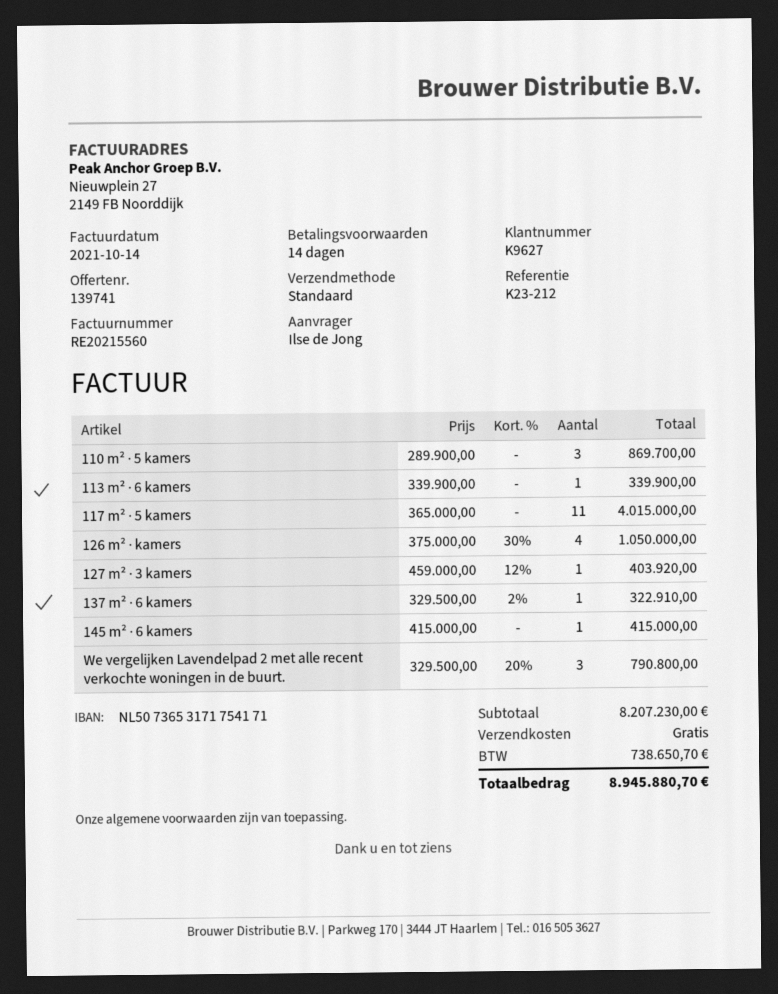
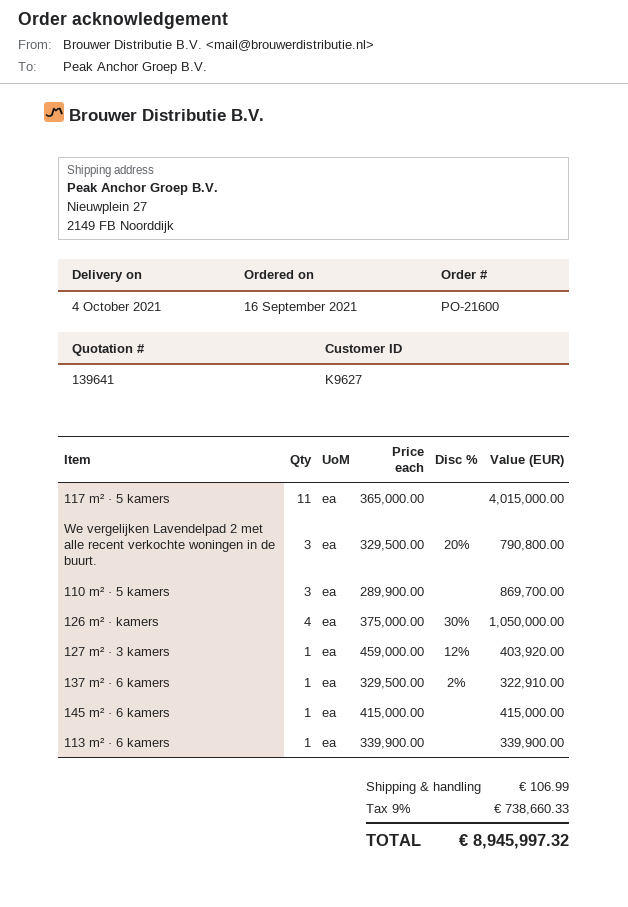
quote number: 139741 -> 139641
shipping: 0.00 -> 106.99
tax: 738650.70 -> 738660.33
total: 8945880.70 -> 8945997.32

